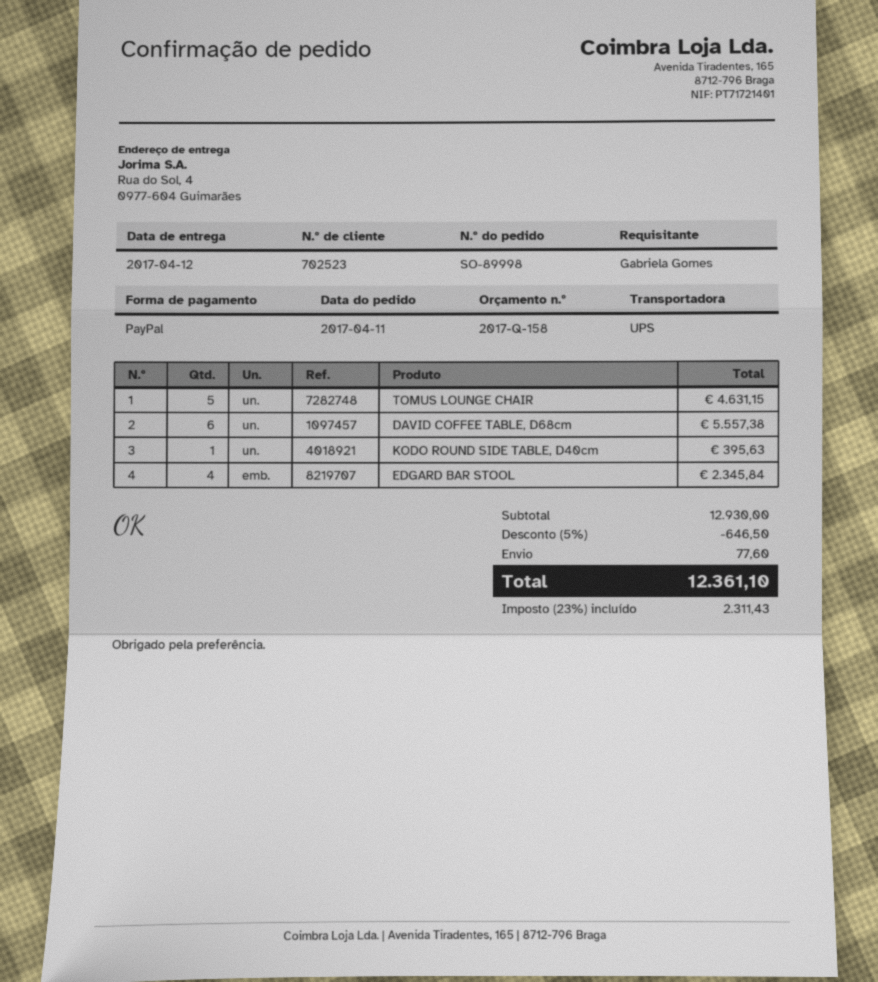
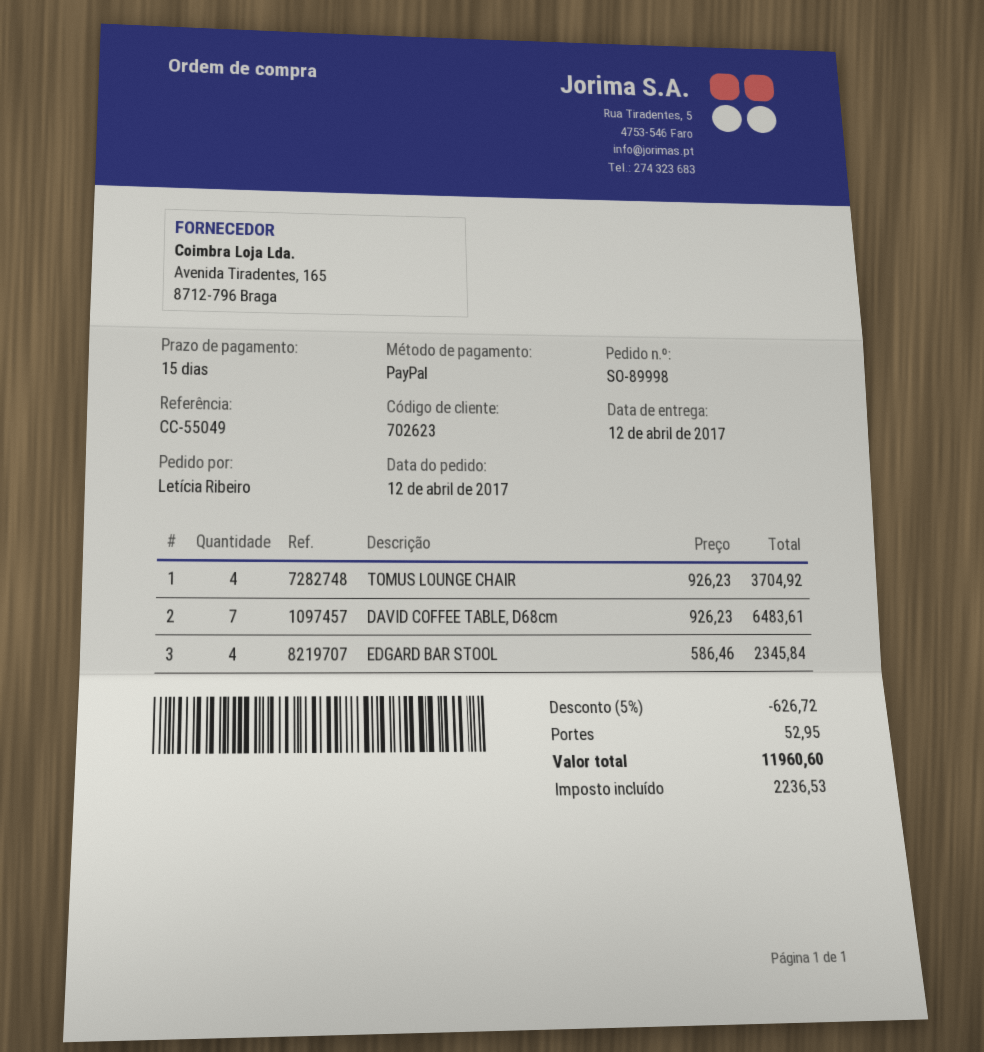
order date: 2017-04-11 -> 2017-04-12
customer number: 702523 -> 702623
ordered by: Gabriela Gomes -> Letícia Ribeiro
TOMUS LOUNGE CHAIR: 5 for 4631.15 -> 4 for 3704.92
DAVID COFFEE TABLE, D68cm: 6 for 5557.38 -> 7 for 6483.61
KODO ROUND SIDE TABLE, D40cm: 1 for 395.63 -> none
discount: 5% = 646.50 -> 5% = 626.72
shipping: 77.60 -> 52.95
tax: 2311.43 -> 2236.53
total: 12361.10 -> 11960.60

